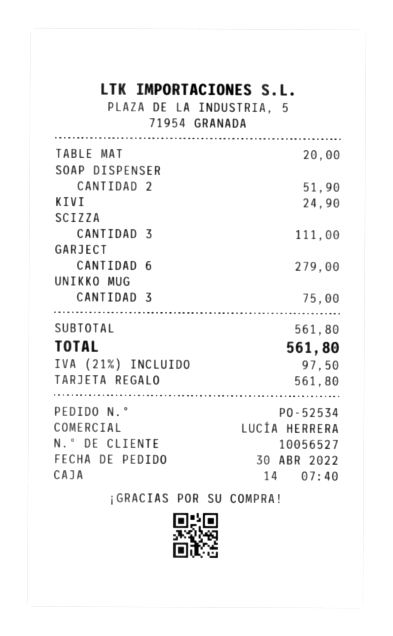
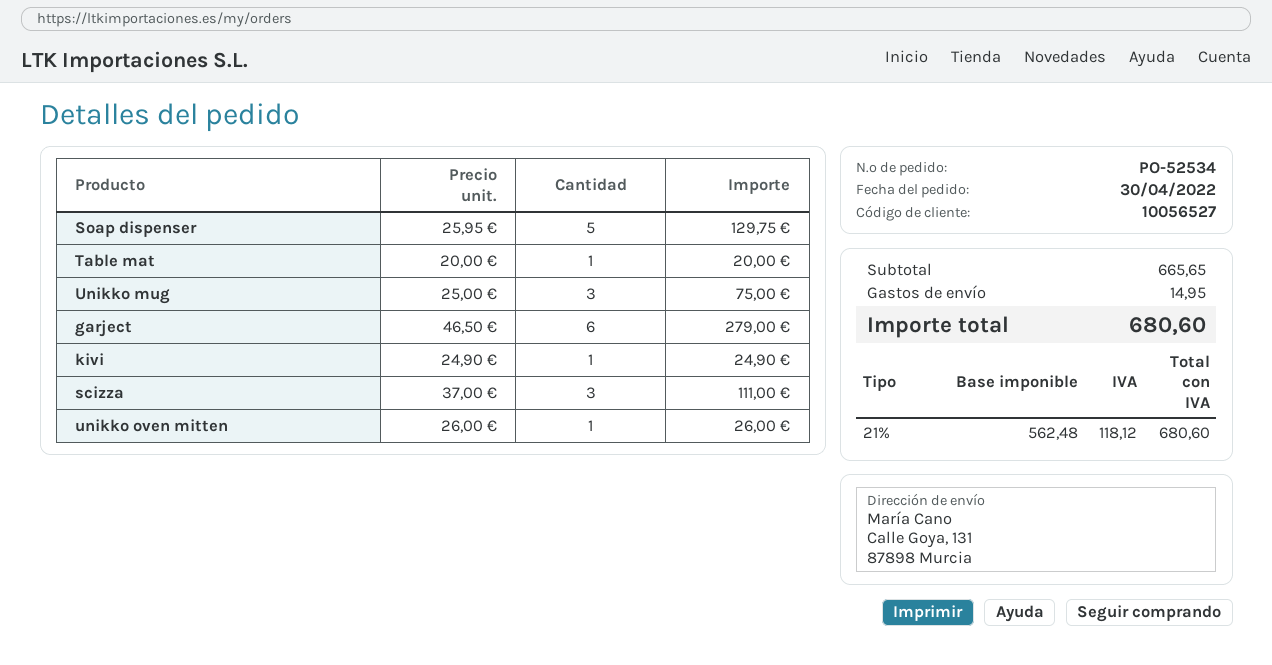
SOAP DISPENSER: 2 for 51.90 -> 5 for 129.75
unikko oven mitten: none -> 1 for 26.00
subtotal: 561.80 -> 665.65
shipping: none -> 14.95
tax: 21% = 97.50 -> 21% = 118.12
total: 561.80 -> 680.60

